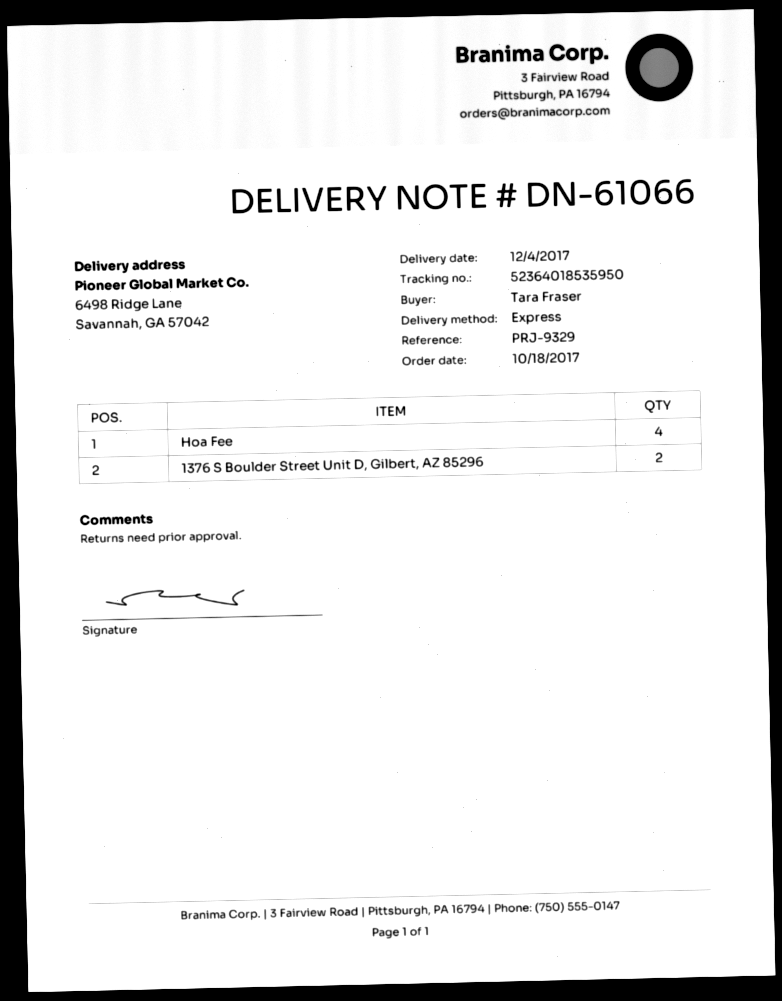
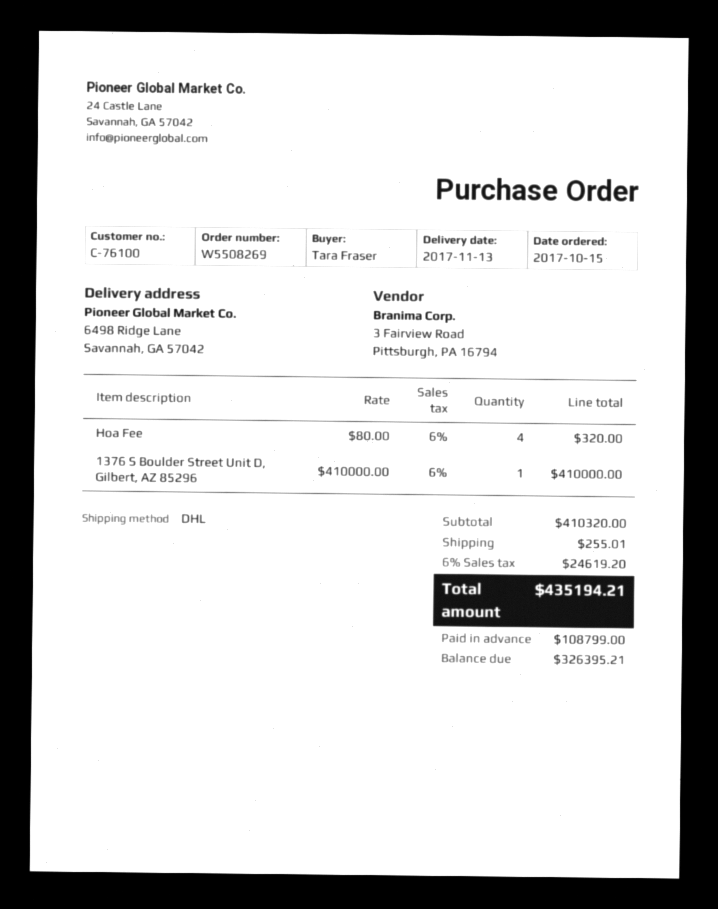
order date: 2017-10-18 -> 2017-10-15
delivery date: 2017-12-04 -> 2017-11-13
shipping method: express -> DHL
1376 S Boulder Street Unit D, Gilbert, AZ 85296: 2 -> 1

